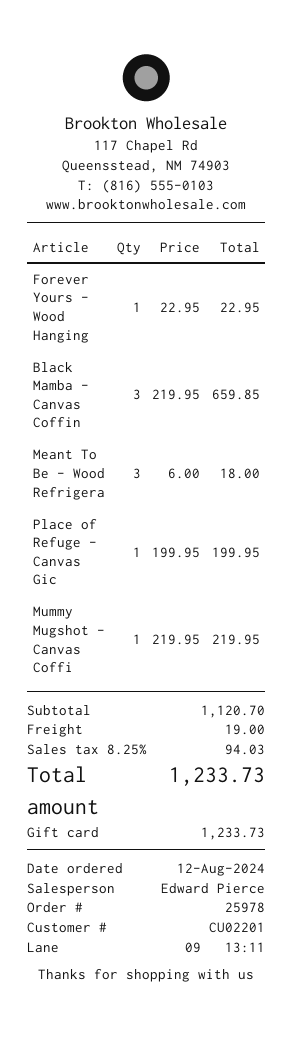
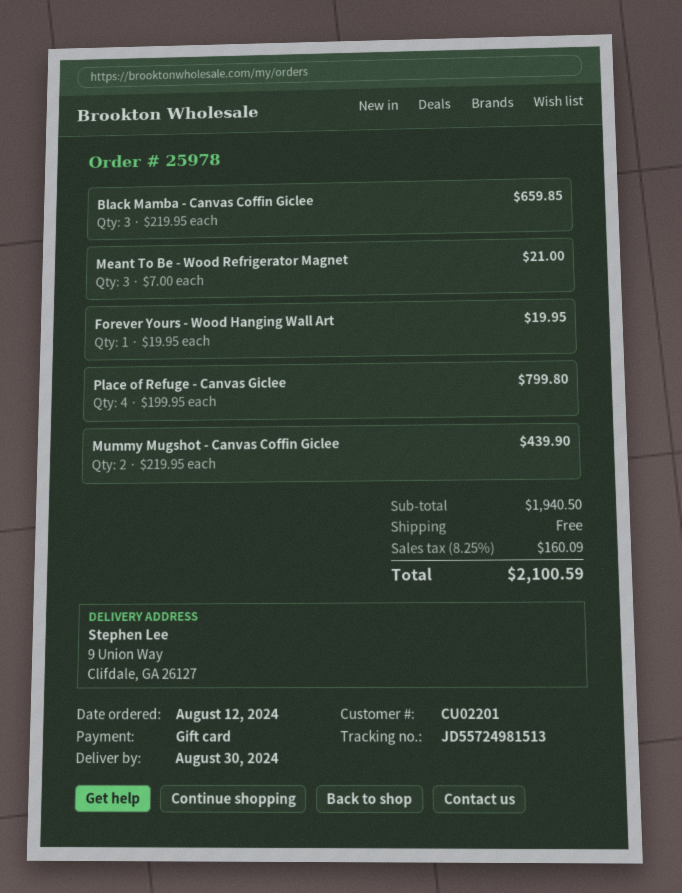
Forever Yours - Wood Hanging: 1 x 22.95 = 22.95 -> 1 x 19.95 = 19.95
Meant To Be - Wood Refrigera: 3 x 6.00 = 18.00 -> 3 x 7.00 = 21.00
Place of Refuge - Canvas Gic: 1 x 199.95 = 199.95 -> 4 x 199.95 = 799.80
Mummy Mugshot - Canvas Coffi: 1 x 219.95 = 219.95 -> 2 x 219.95 = 439.90
subtotal: 1120.70 -> 1940.50
shipping: 19.00 -> 0.00
tax: 8.25% = 94.03 -> 8.25% = 160.09
total: 1233.73 -> 2100.59

